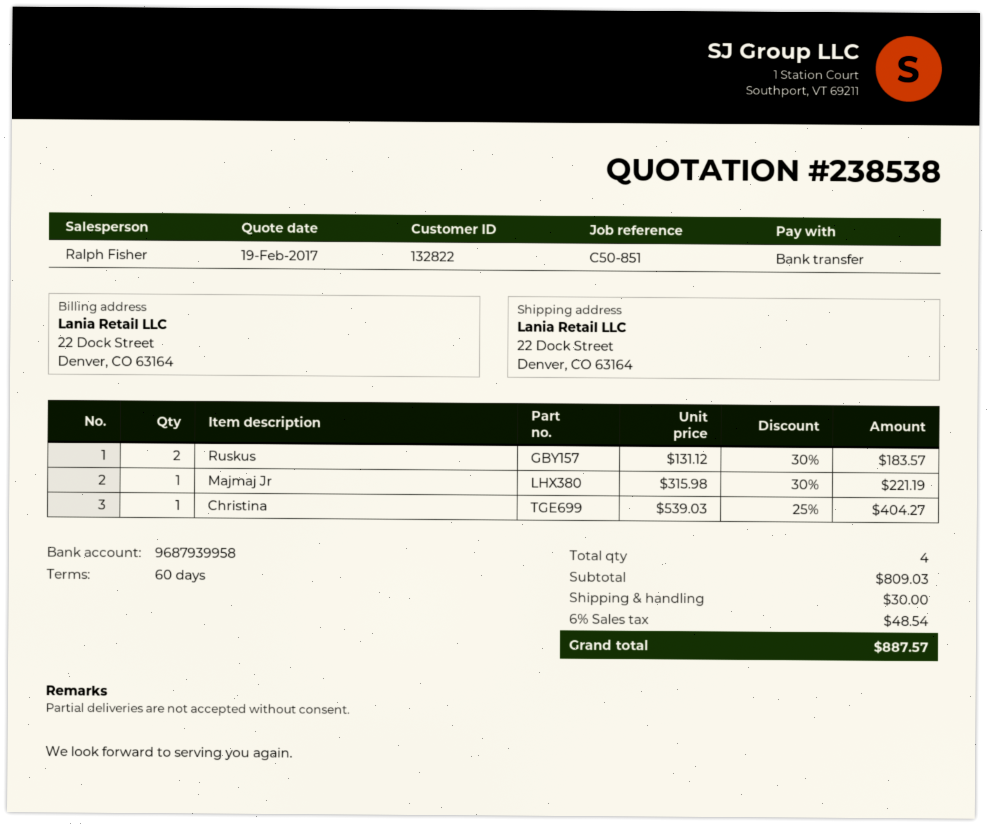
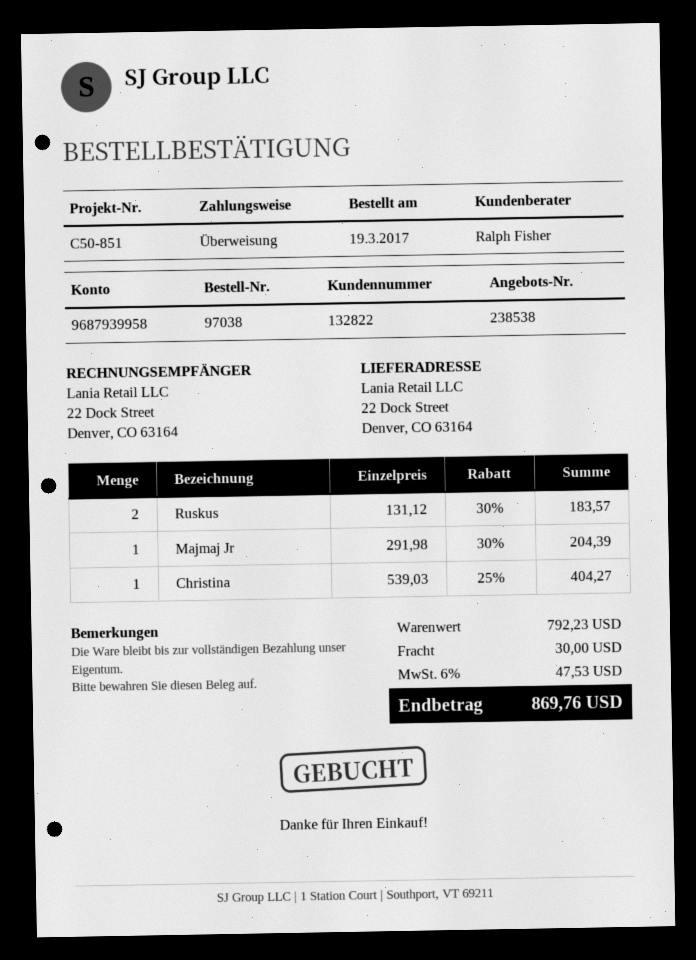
Majmaj Jr: 1 x 315.98 - 30% = 221.19 -> 1 x 291.98 - 30% = 204.39
subtotal: 809.03 -> 792.23
tax: 6% = 48.54 -> 6% = 47.53
total: 887.57 -> 869.76

